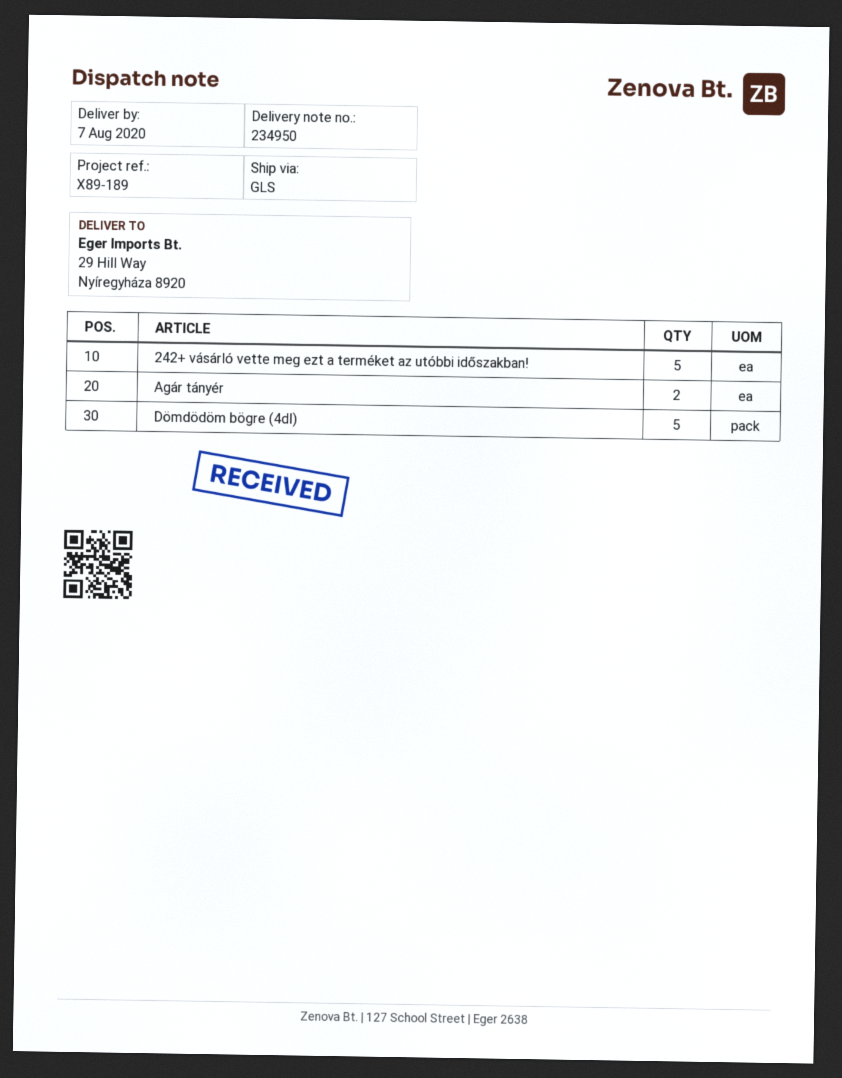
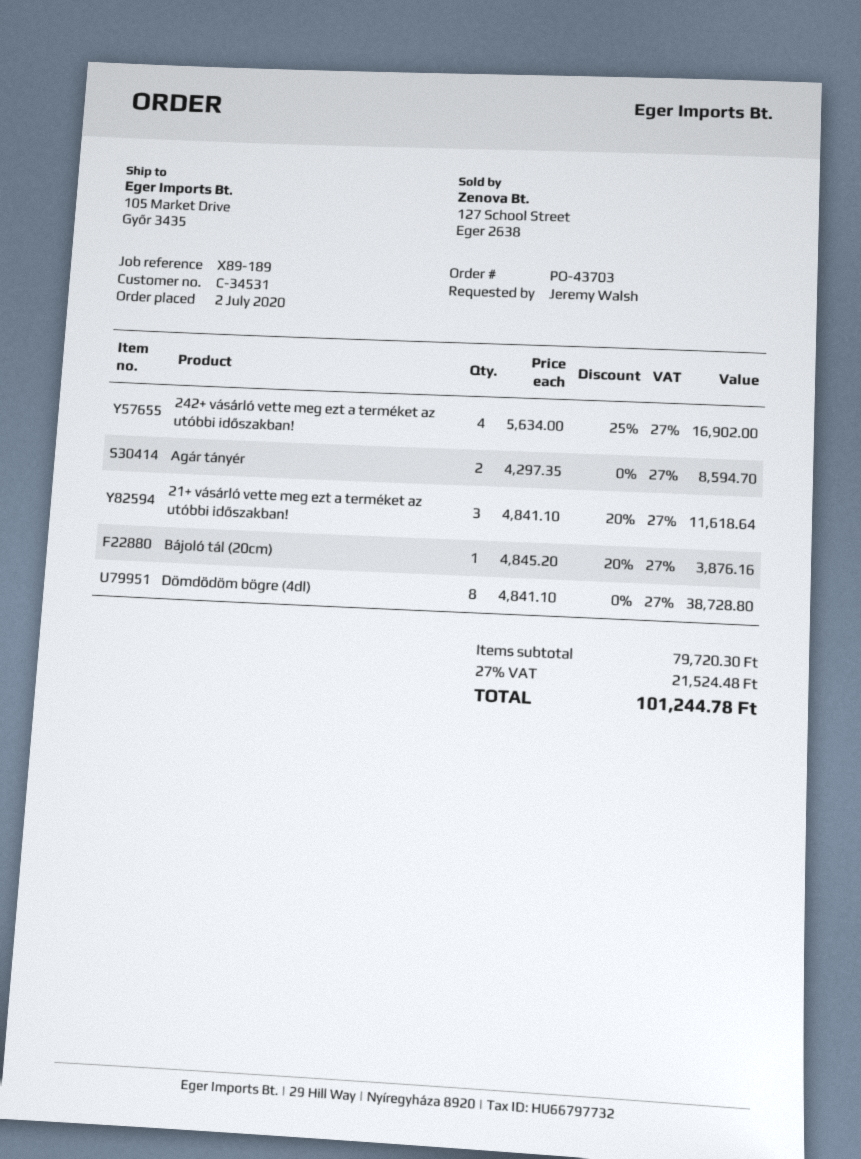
ship to: 29 Hill Way, Nyíregyháza 8920 -> 105 Market Drive, Győr 3435
242+ vásárló vette meg ezt a terméket az utóbbi időszakban!: 5 -> 4
Dömdödöm bögre (4dl): 5 -> 8
21+ vásárló vette meg ezt a terméket az utóbbi időszakban!: none -> 3
Bájoló tál (20cm): none -> 1

